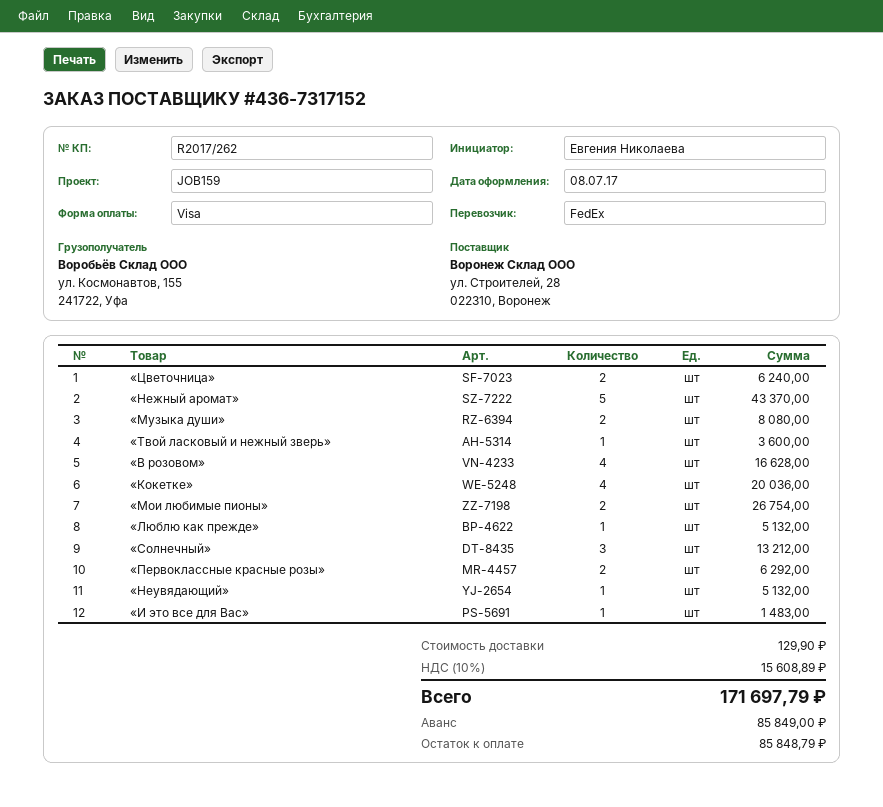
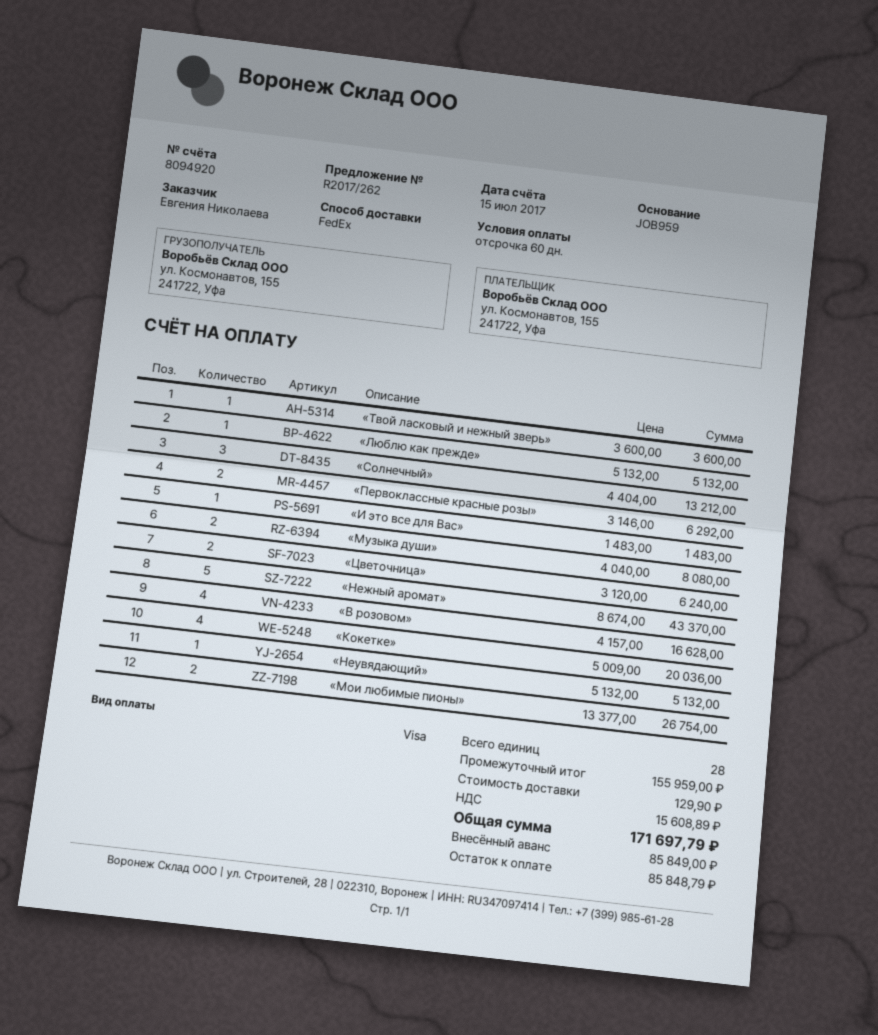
reference: JOB159 -> JOB959

